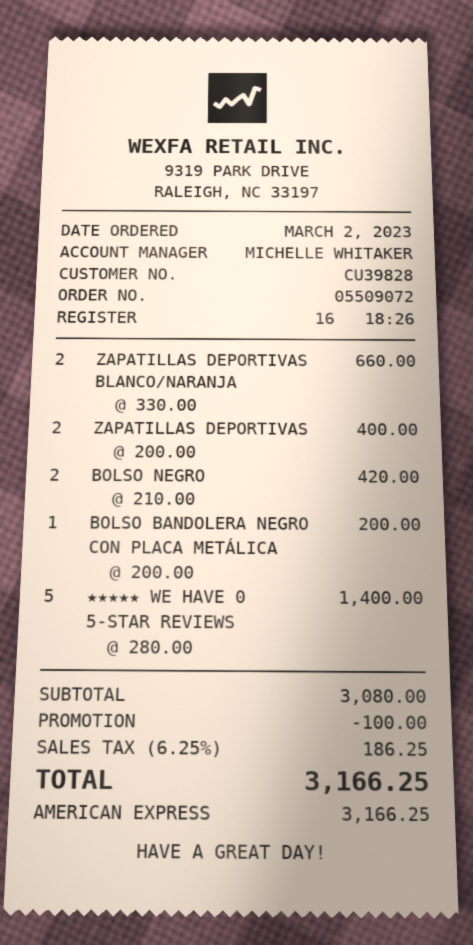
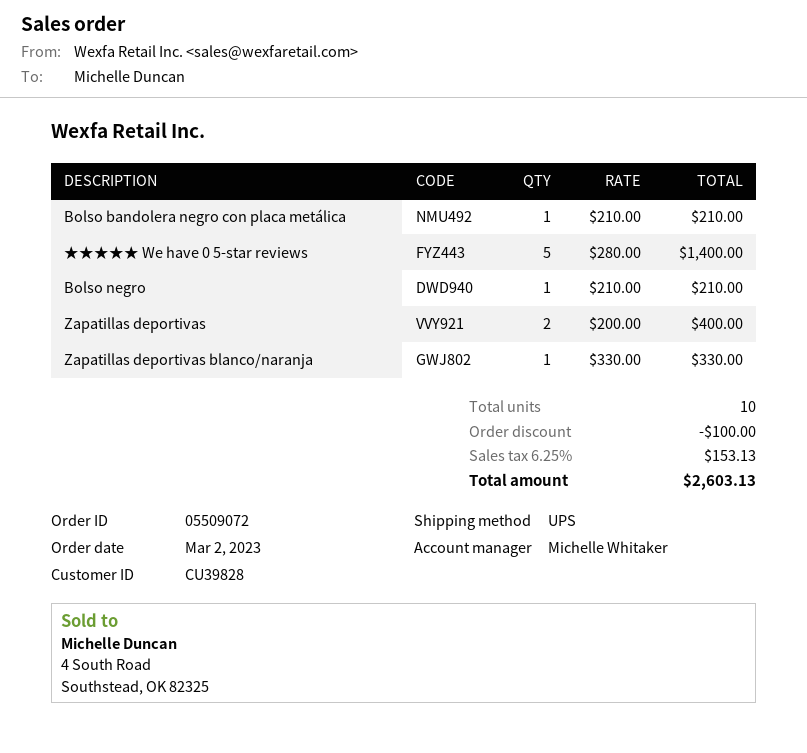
ZAPATILLAS DEPORTIVAS BLANCO/NARANJA: 2 x 330.00 = 660.00 -> 1 x 330.00 = 330.00
BOLSO NEGRO: 2 x 210.00 = 420.00 -> 1 x 210.00 = 210.00
BOLSO BANDOLERA NEGRO CON PLACA METÁLICA: 1 x 200.00 = 200.00 -> 1 x 210.00 = 210.00
tax: 6.25% = 186.25 -> 6.25% = 153.13
total: 3166.25 -> 2603.13

